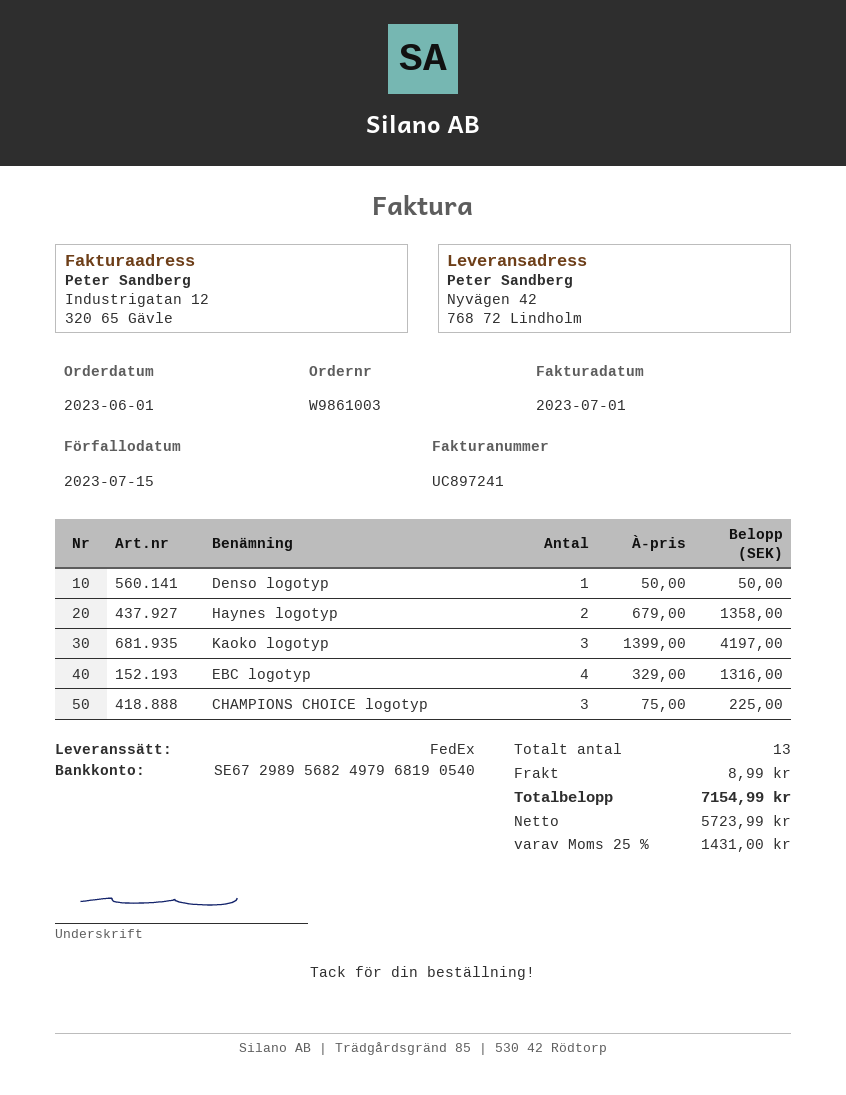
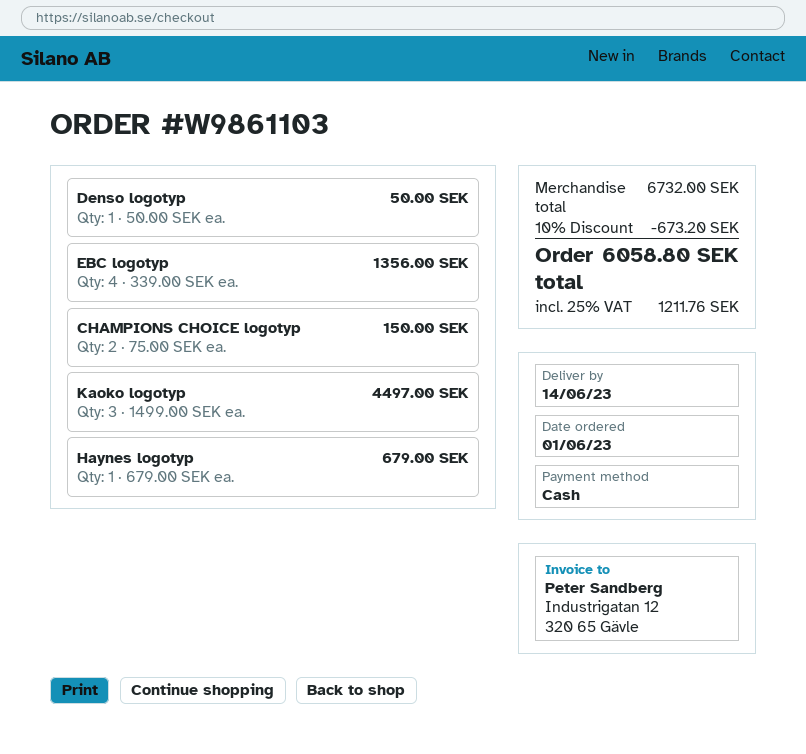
order number: W9861003 -> W9861103
Haynes logotyp: 2 x 679.00 = 1358.00 -> 1 x 679.00 = 679.00
Kaoko logotyp: 3 x 1399.00 = 4197.00 -> 3 x 1499.00 = 4497.00
EBC logotyp: 4 x 329.00 = 1316.00 -> 4 x 339.00 = 1356.00
CHAMPIONS CHOICE logotyp: 3 x 75.00 = 225.00 -> 2 x 75.00 = 150.00
discount: none -> 10% = 673.20
shipping: 8.99 -> none
tax: 25% = 1431.00 -> 25% = 1211.76
total: 7154.99 -> 6058.80

